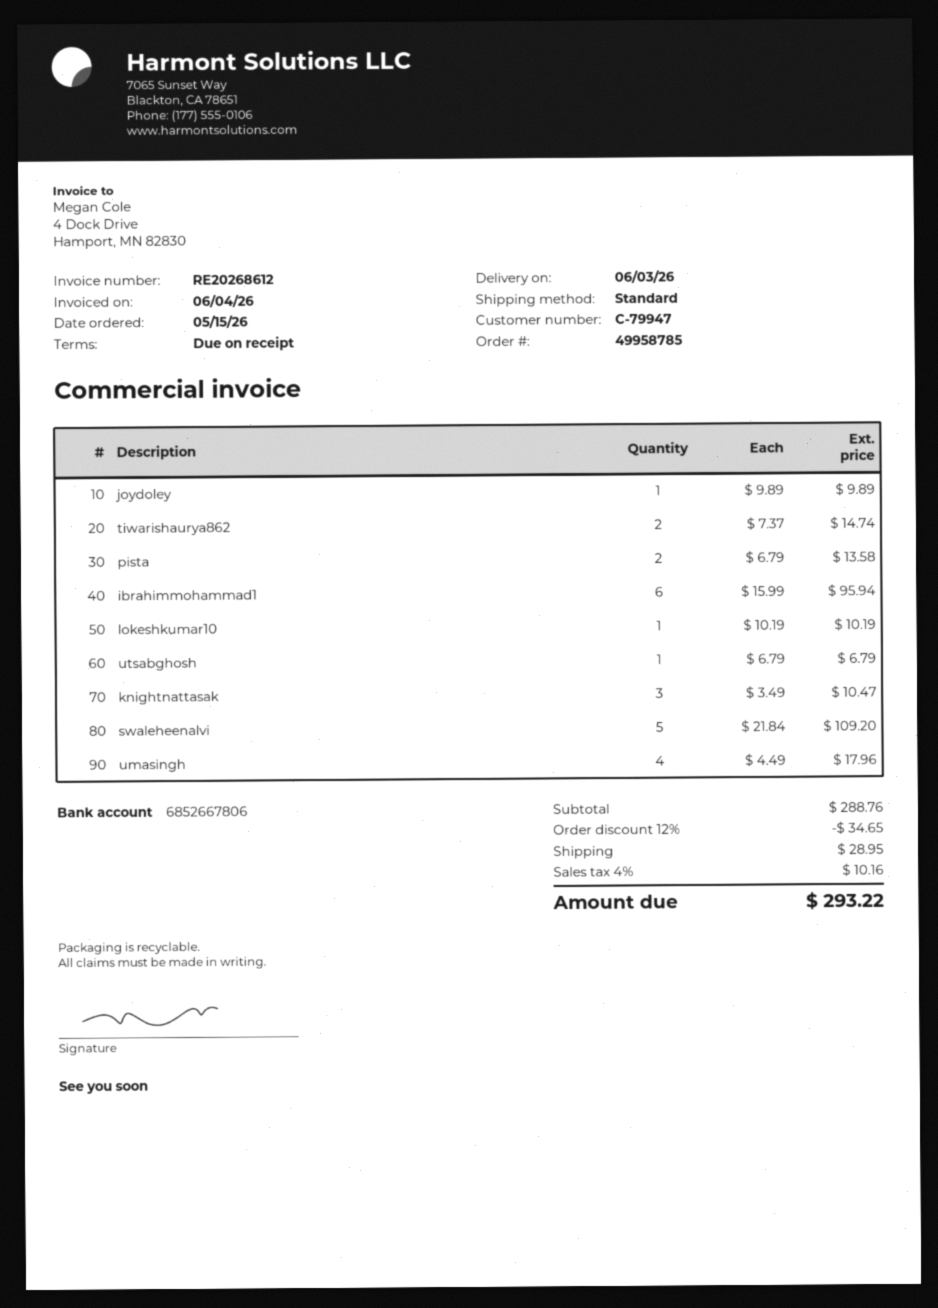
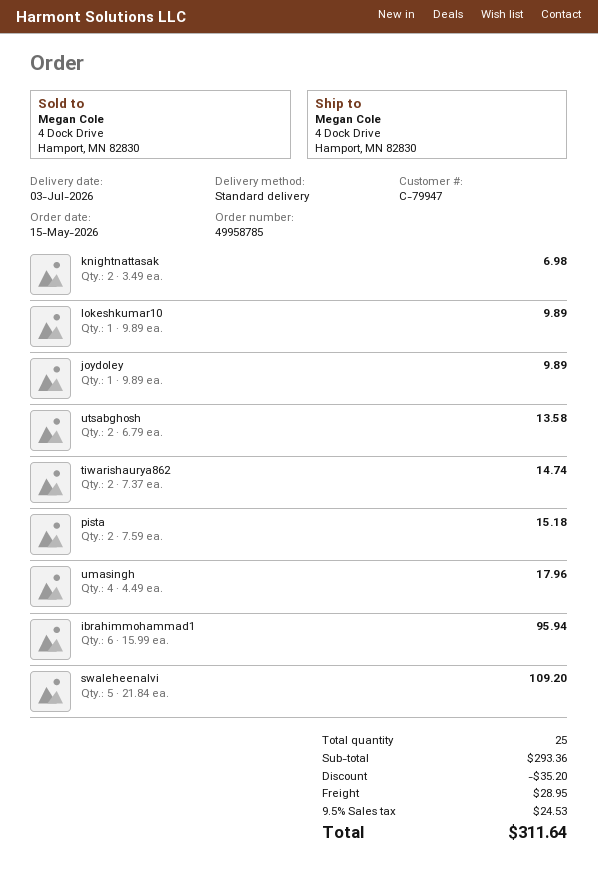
delivery date: 2026-06-03 -> 2026-07-03
pista: 2 x 6.79 = 13.58 -> 2 x 7.59 = 15.18
lokeshkumar10: 1 x 10.19 = 10.19 -> 1 x 9.89 = 9.89
utsabghosh: 1 x 6.79 = 6.79 -> 2 x 6.79 = 13.58
knightnattasak: 3 x 3.49 = 10.47 -> 2 x 3.49 = 6.98
subtotal: 288.76 -> 293.36
discount: 34.65 -> 35.20
tax: 4% = 10.16 -> 9.5% = 24.53
total: 293.22 -> 311.64

